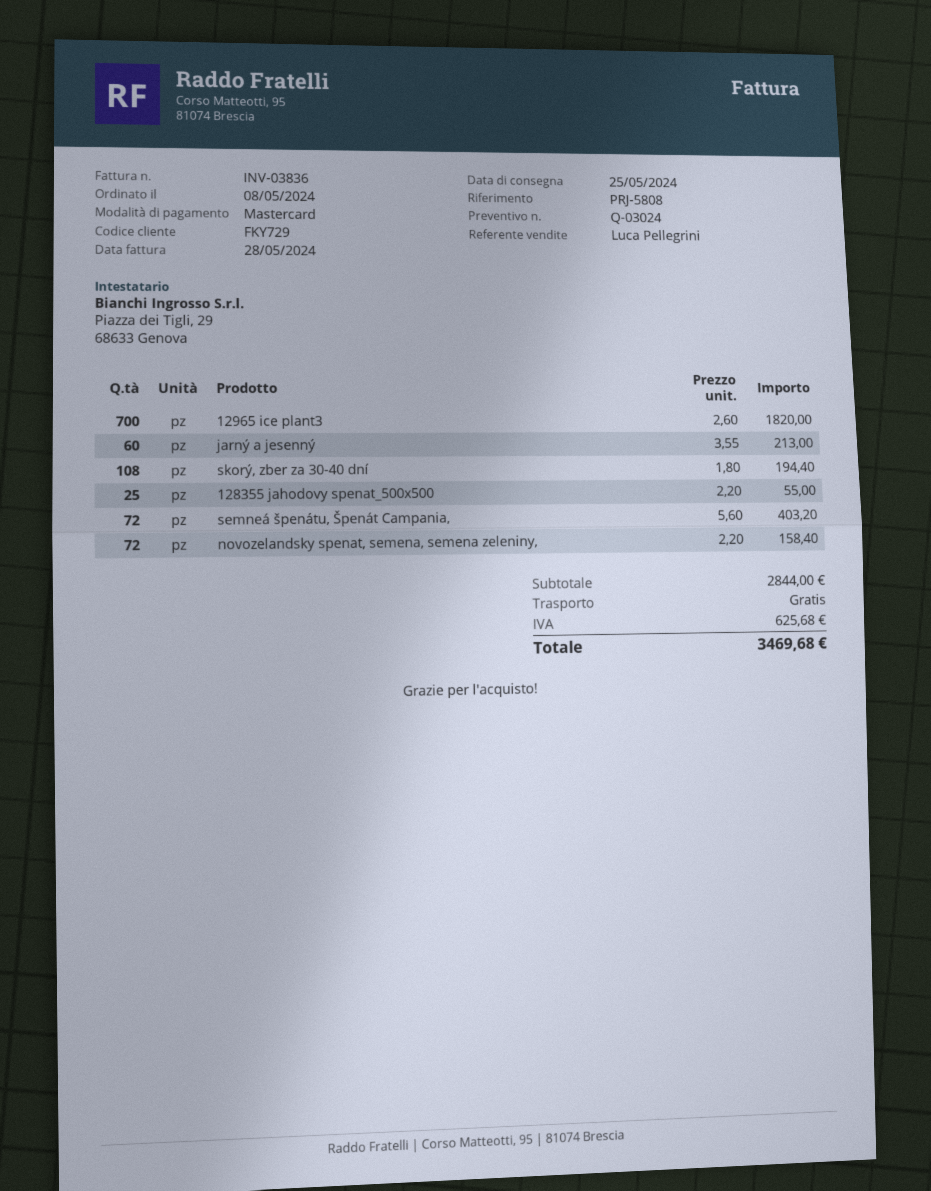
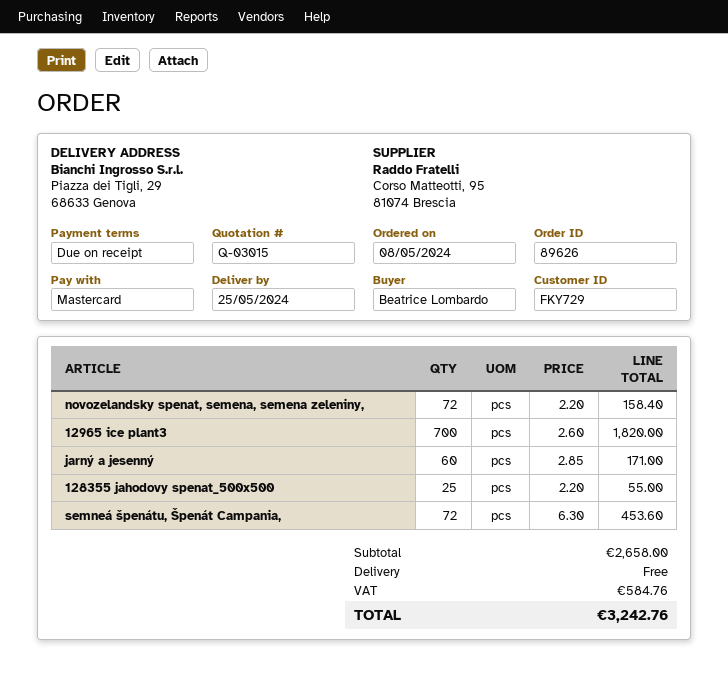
quote number: Q-03024 -> Q-03015
jarný a jesenný: 60 x 3.55 = 213.00 -> 60 x 2.85 = 171.00
skorý, zber za 30-40 dní: 108 x 1.80 = 194.40 -> none
semneá špenátu, Špenát Campania,: 72 x 5.60 = 403.20 -> 72 x 6.30 = 453.60
subtotal: 2844.00 -> 2658.00
tax: 625.68 -> 584.76
total: 3469.68 -> 3242.76

